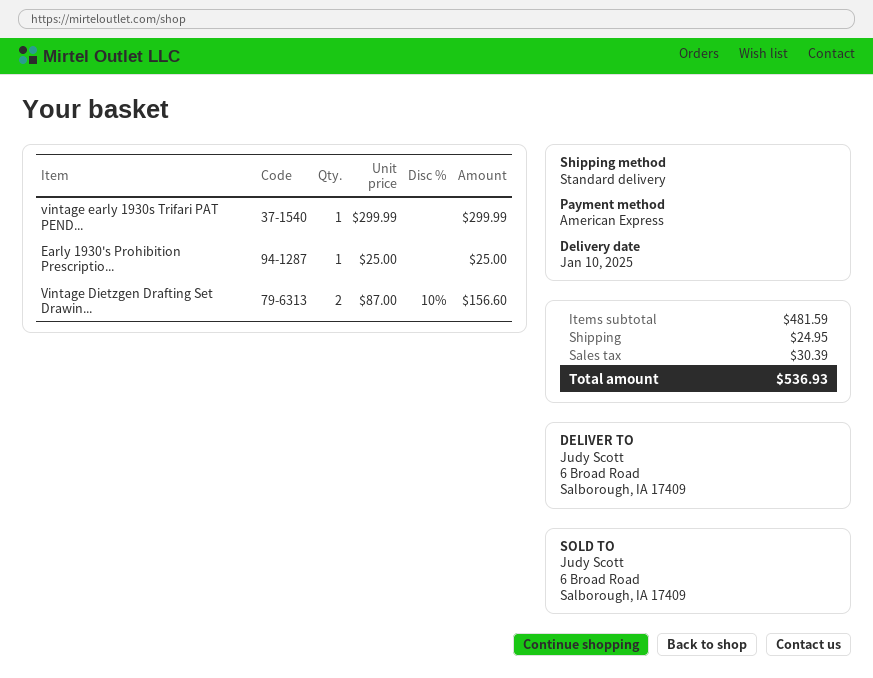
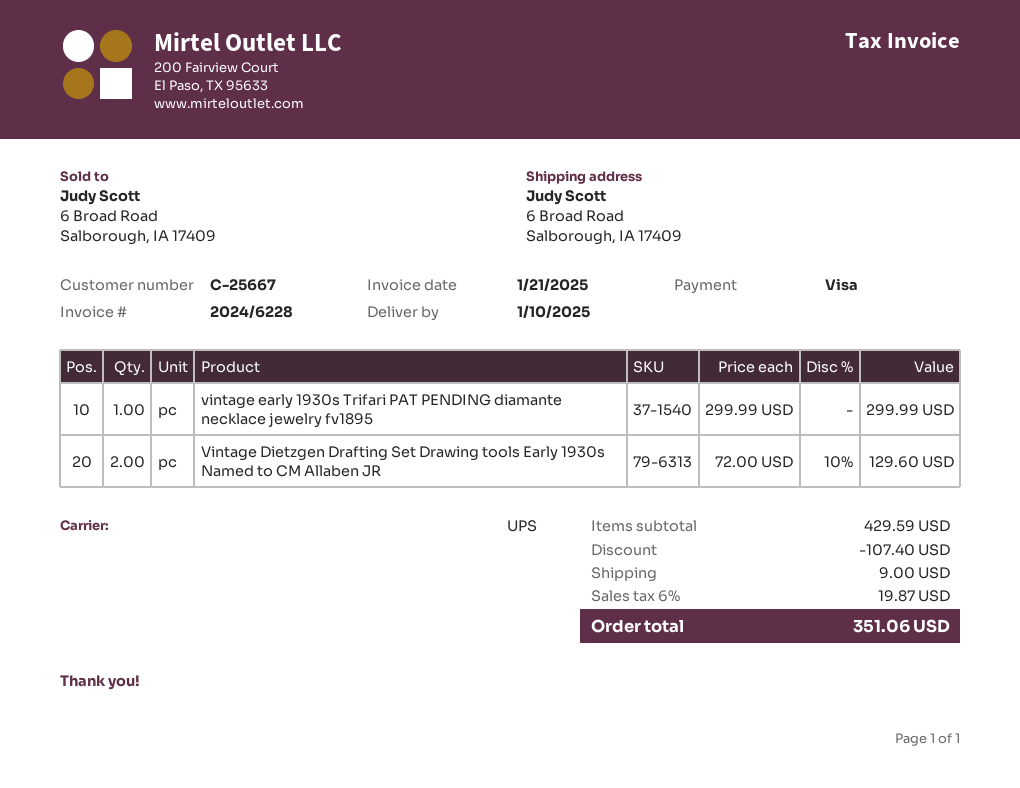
payment method: American Express -> Visa
shipping method: standard -> UPS
Early 1930's Prohibition Prescriptio...: 1 x 25.00 = 25.00 -> none
Vintage Dietzgen Drafting Set Drawin...: 2 x 87.00 - 10% = 156.60 -> 2 x 72.00 - 10% = 129.60
subtotal: 481.59 -> 429.59
discount: none -> 107.40
shipping: 24.95 -> 9.00
tax: 30.39 -> 19.87
total: 536.93 -> 351.06

